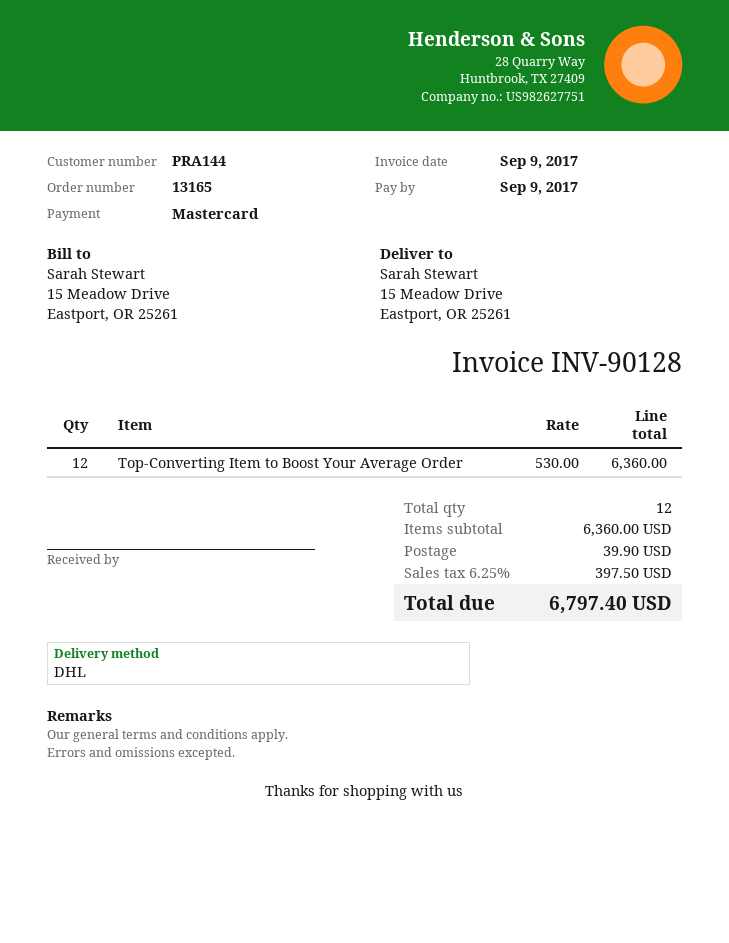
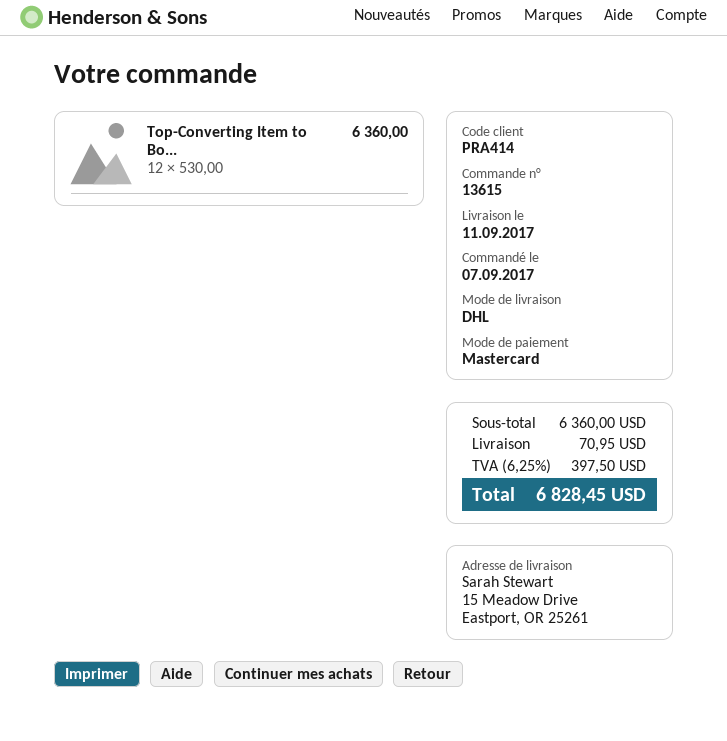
order number: 13165 -> 13615
customer number: PRA144 -> PRA414
shipping: 39.90 -> 70.95
total: 6797.40 -> 6828.45

